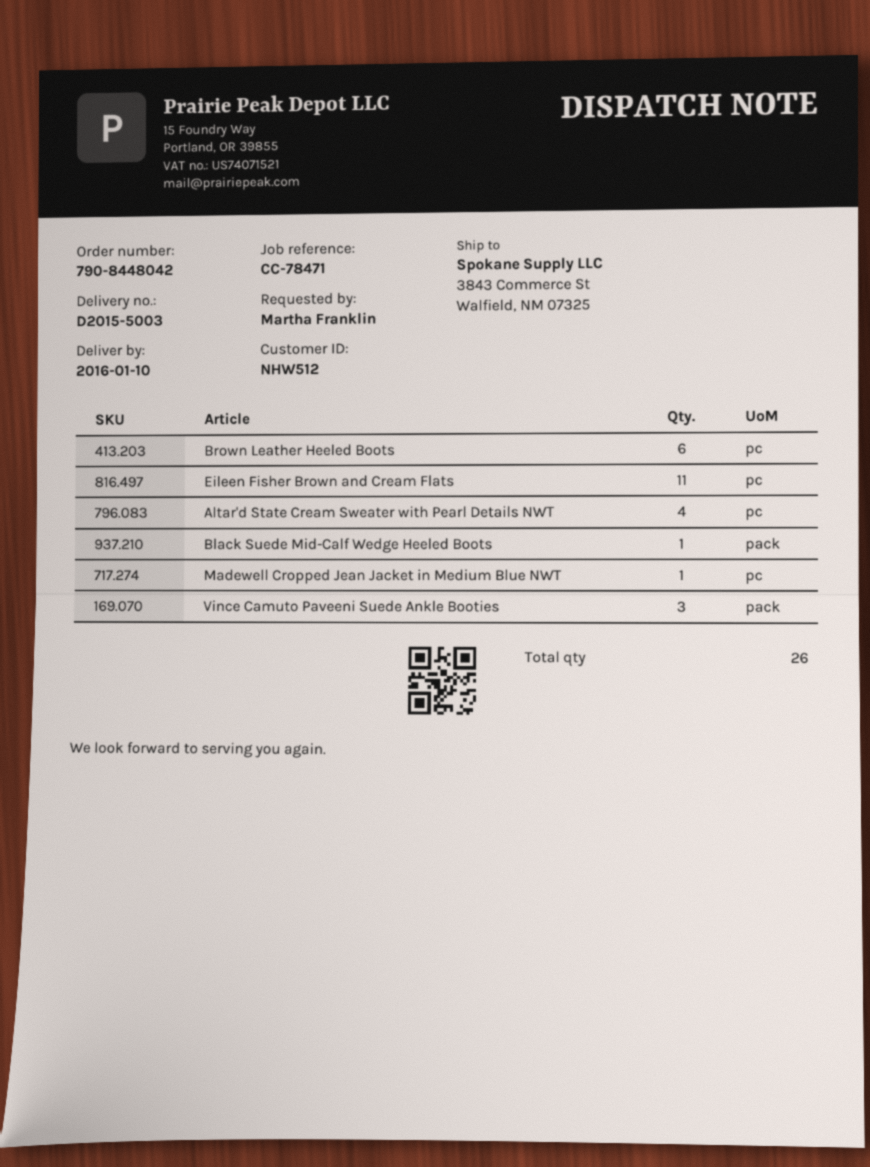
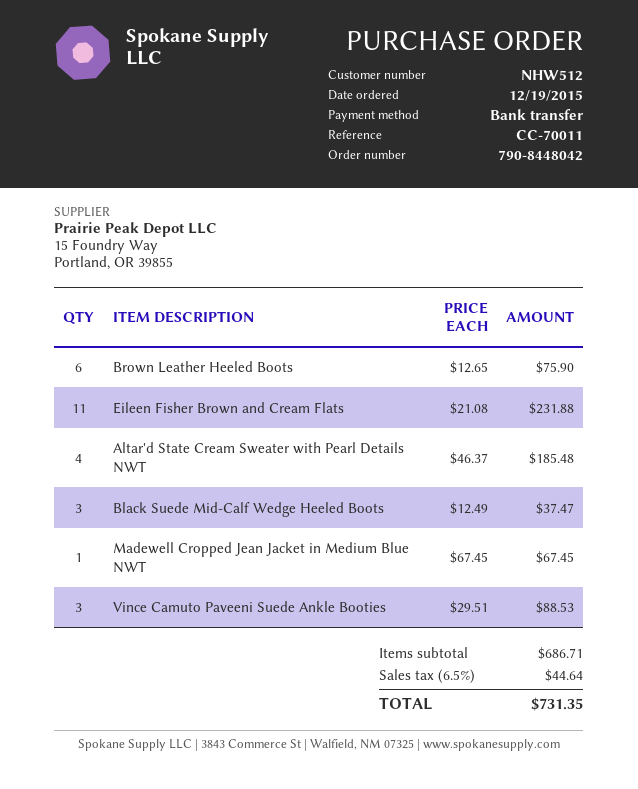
reference: CC-78471 -> CC-70011
Black Suede Mid-Calf Wedge Heeled Boots: 1 -> 3

